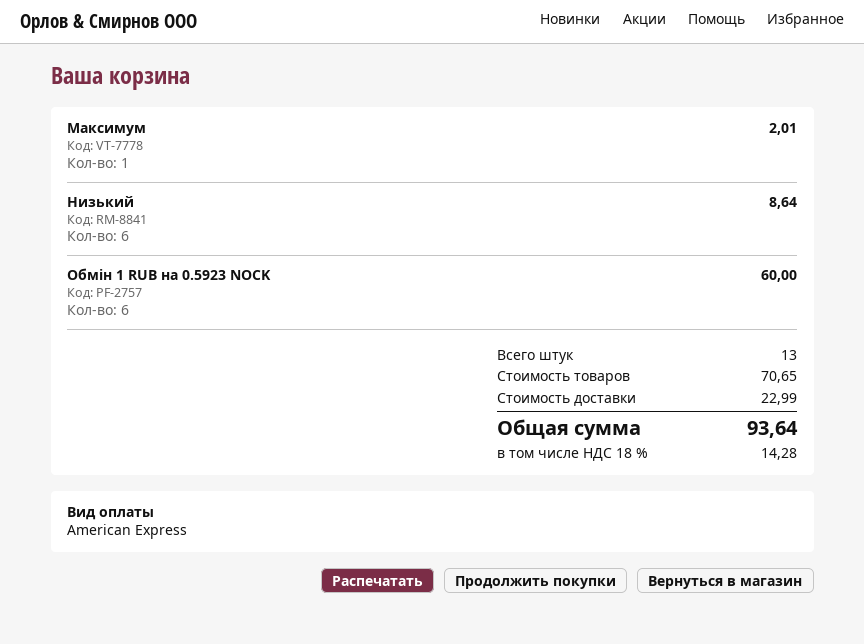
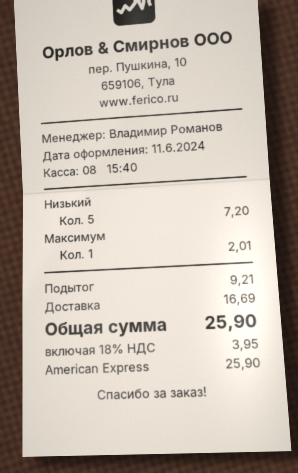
Низький: 6 for 8.64 -> 5 for 7.20
Обмін 1 RUB на 0.5923 NOCK: 6 for 60.00 -> none
subtotal: 70.65 -> 9.21
shipping: 22.99 -> 16.69
tax: 18% = 14.28 -> 18% = 3.95
total: 93.64 -> 25.90

